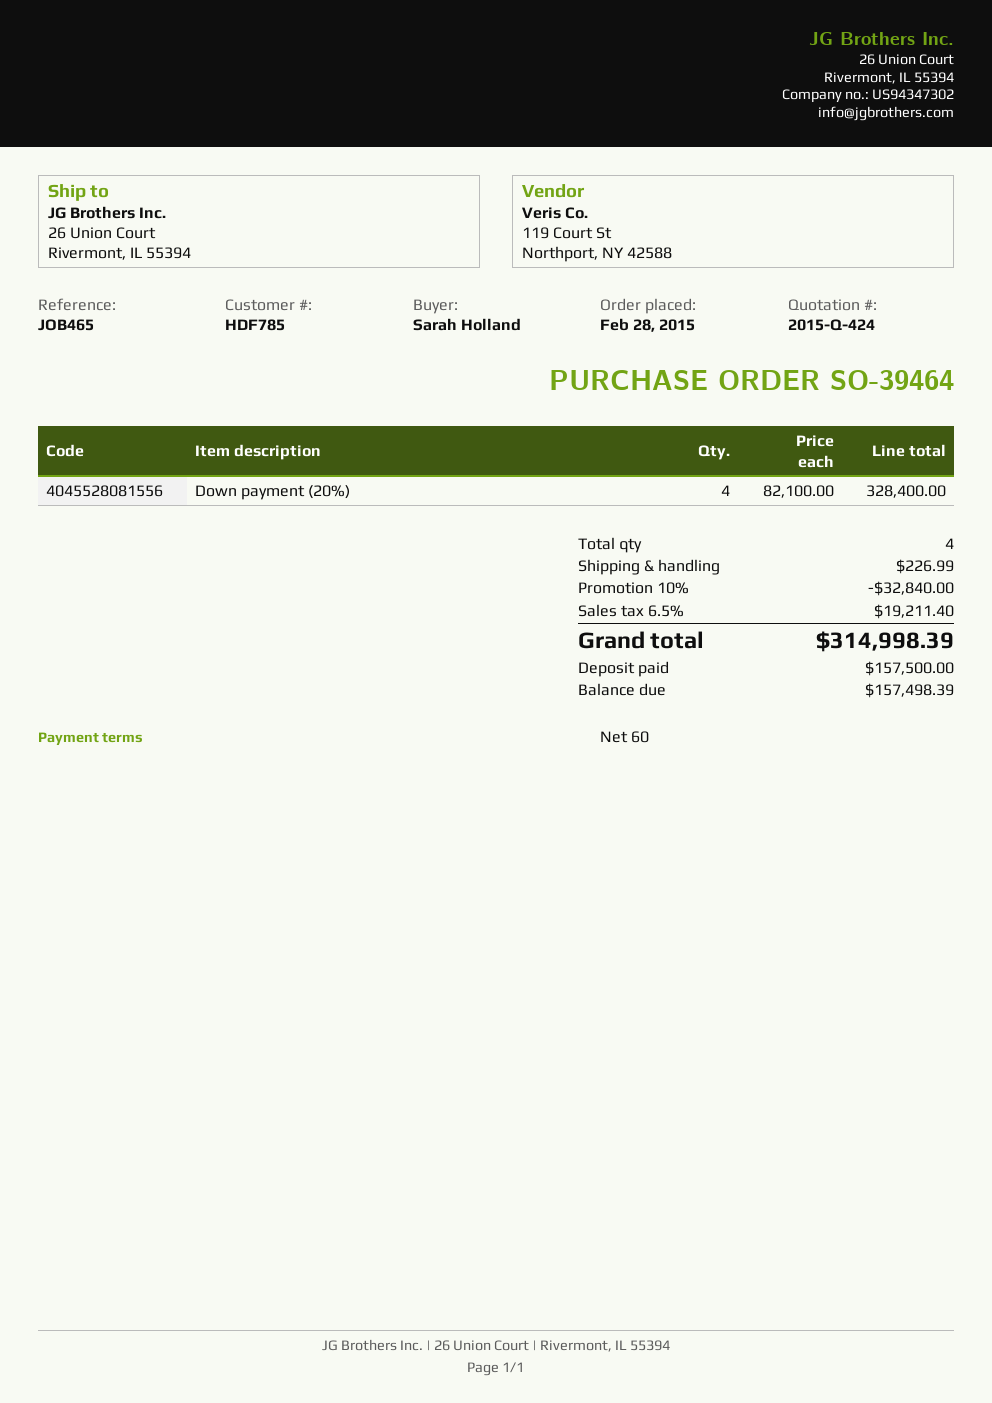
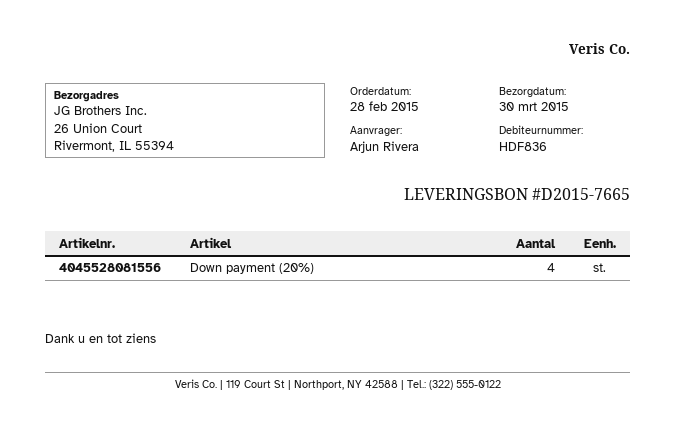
customer number: HDF785 -> HDF836
ordered by: Sarah Holland -> Arjun Rivera

